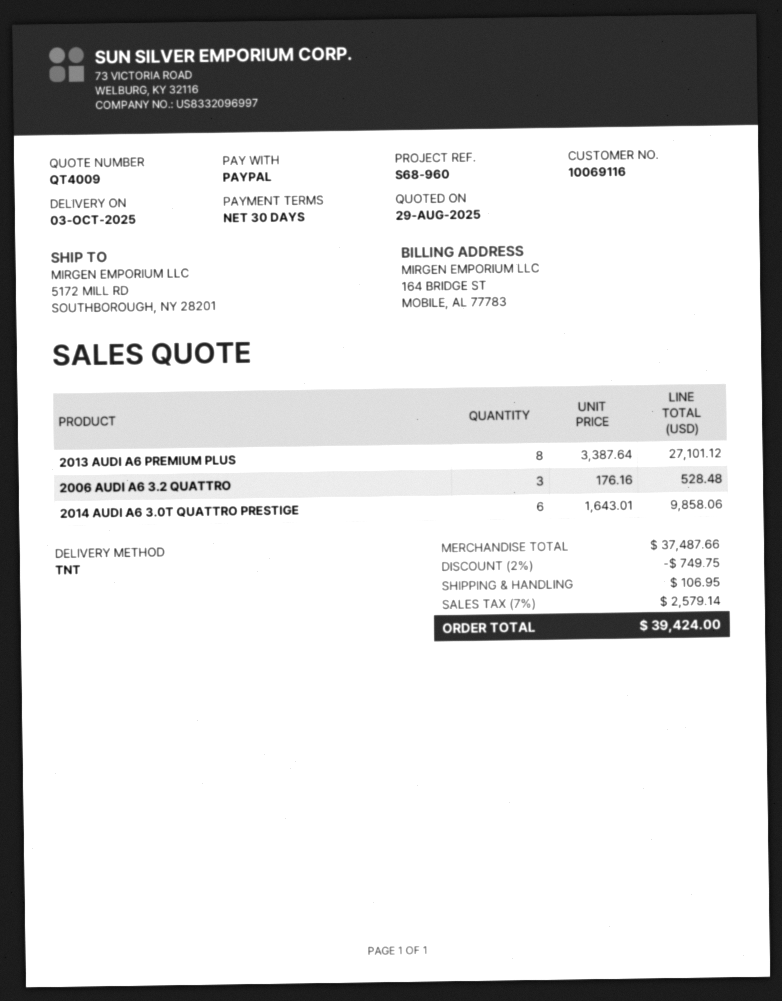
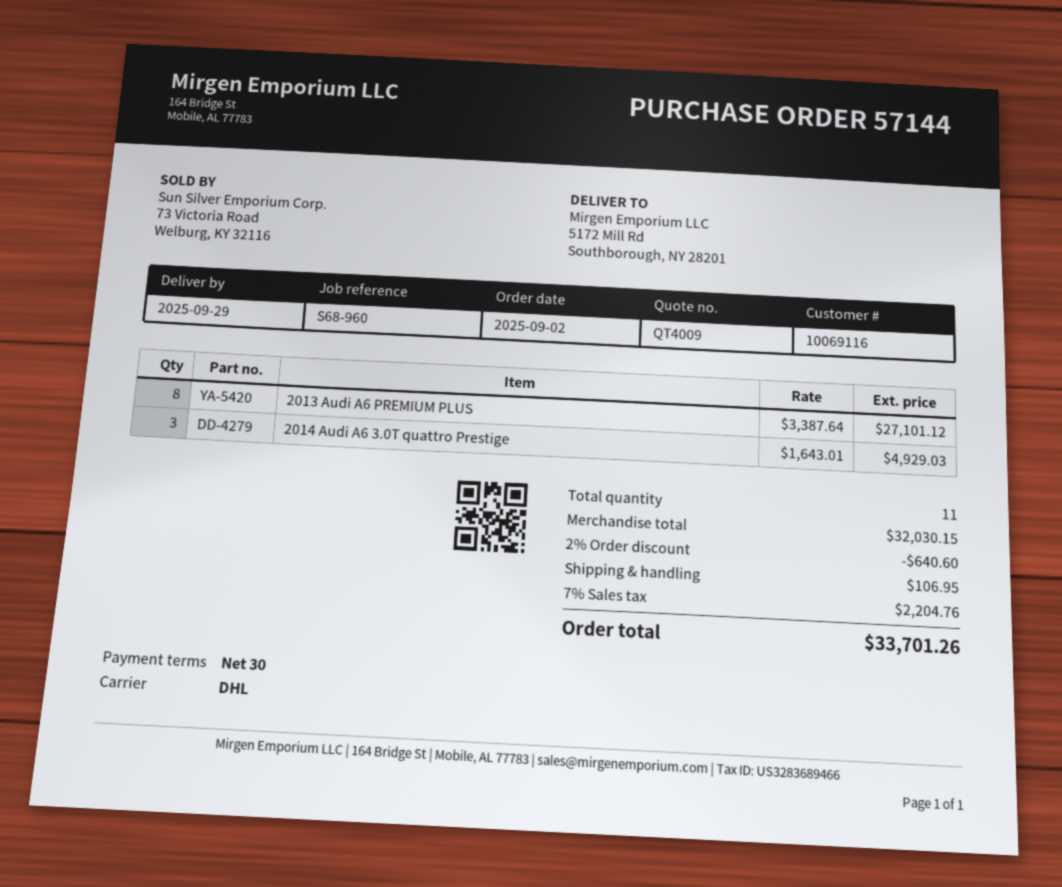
delivery date: 2025-10-03 -> 2025-09-29
shipping method: TNT -> DHL
2006 AUDI A6 3.2 QUATTRO: 3 x 176.16 = 528.48 -> none
2014 AUDI A6 3.0T QUATTRO PRESTIGE: 6 x 1643.01 = 9858.06 -> 3 x 1643.01 = 4929.03
subtotal: 37487.66 -> 32030.15
discount: 2% = 749.75 -> 2% = 640.60
tax: 7% = 2579.14 -> 7% = 2204.76
total: 39424.00 -> 33701.26

